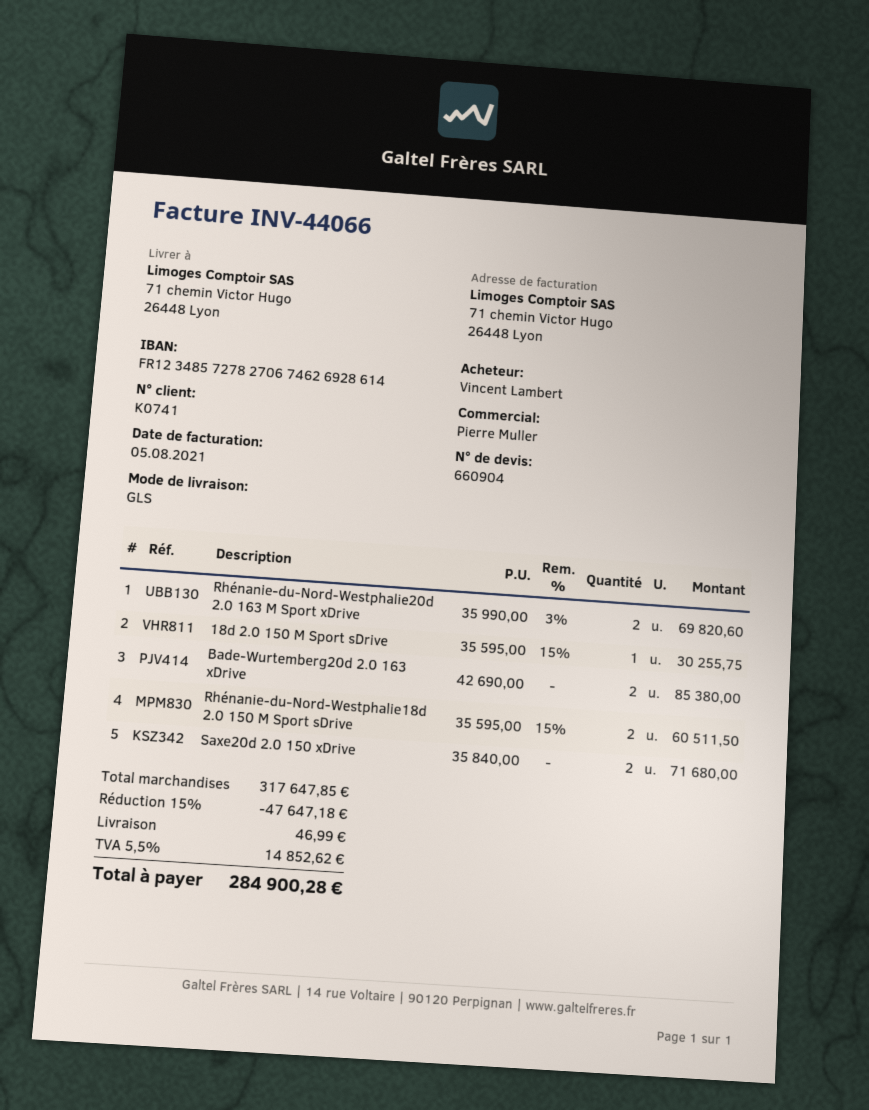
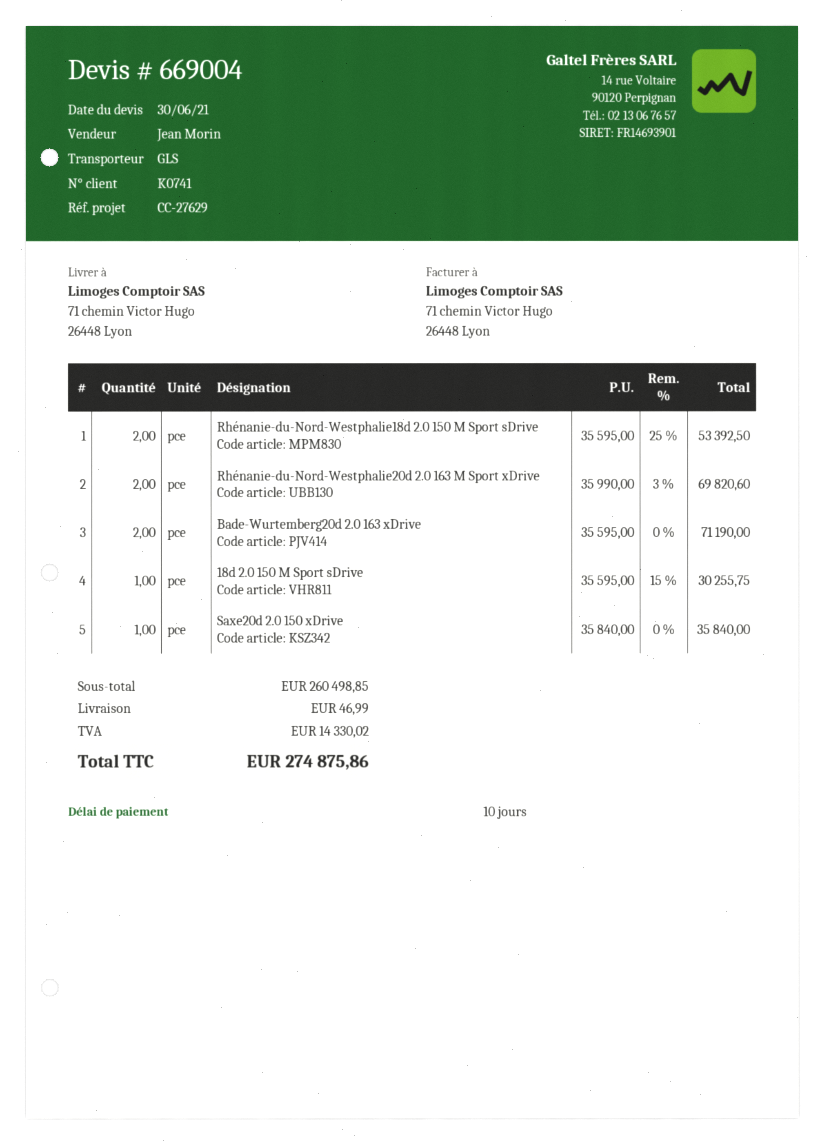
quote number: 660904 -> 669004
sales rep: Pierre Muller -> Jean Morin
Bade-Wurtemberg20d 2.0 163 xDrive: 2 x 42690.00 = 85380.00 -> 2 x 35595.00 = 71190.00
Rhénanie-du-Nord-Westphalie18d 2.0 150 M Sport sDrive: 2 x 35595.00 - 15% = 60511.50 -> 2 x 35595.00 - 25% = 53392.50
Saxe20d 2.0 150 xDrive: 2 x 35840.00 = 71680.00 -> 1 x 35840.00 = 35840.00
subtotal: 317647.85 -> 260498.85
discount: 15% = 47647.18 -> none
tax: 14852.62 -> 14330.02
total: 284900.28 -> 274875.86

